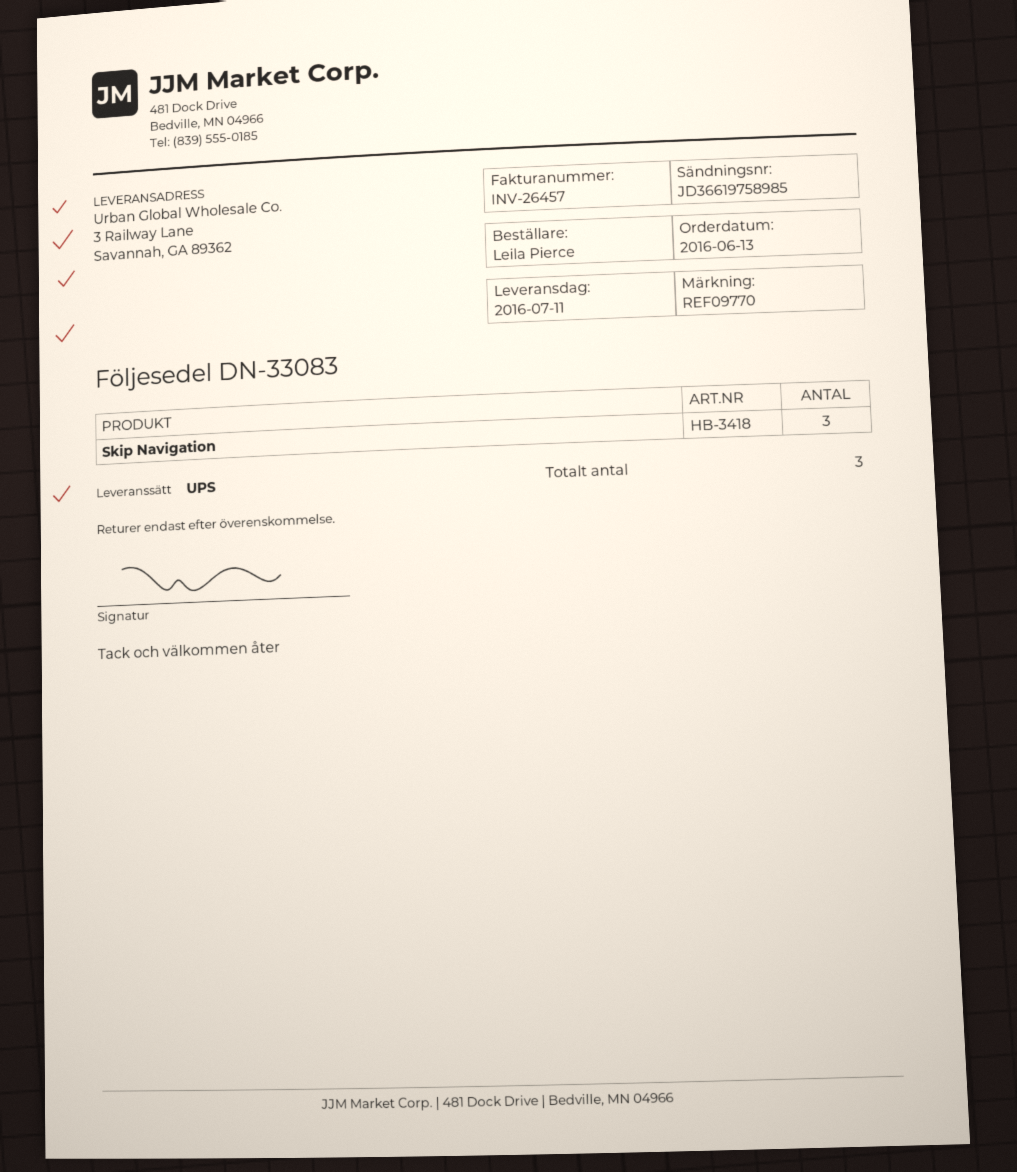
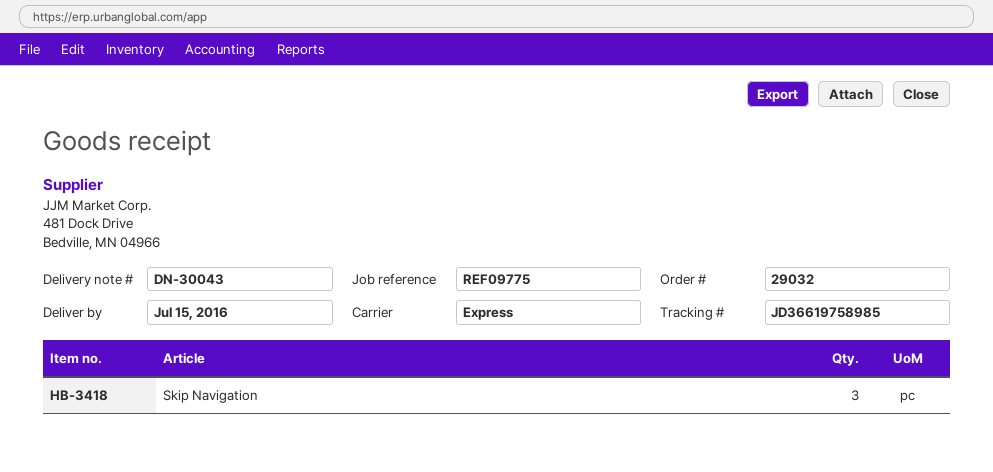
delivery note number: DN-33083 -> DN-30043
delivery date: 2016-07-11 -> 2016-07-15
reference: REF09770 -> REF09775
shipping method: UPS -> express

